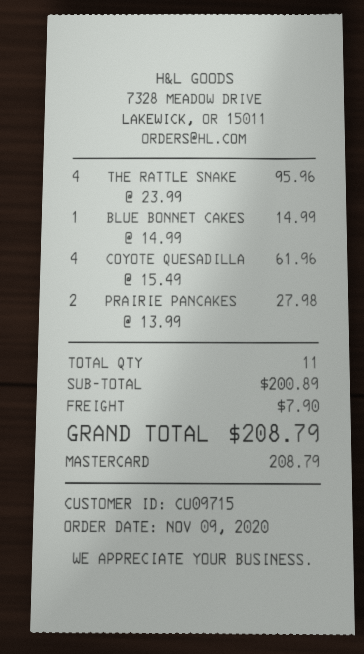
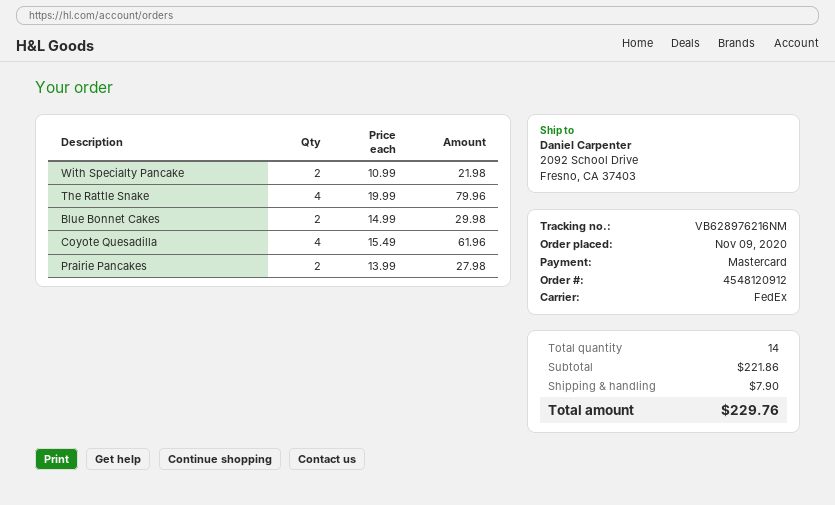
THE RATTLE SNAKE: 4 x 23.99 = 95.96 -> 4 x 19.99 = 79.96
BLUE BONNET CAKES: 1 x 14.99 = 14.99 -> 2 x 14.99 = 29.98
With Specialty Pancake: none -> 2 x 10.99 = 21.98
total quantity: 11 -> 14
subtotal: 200.89 -> 221.86
total: 208.79 -> 229.76

